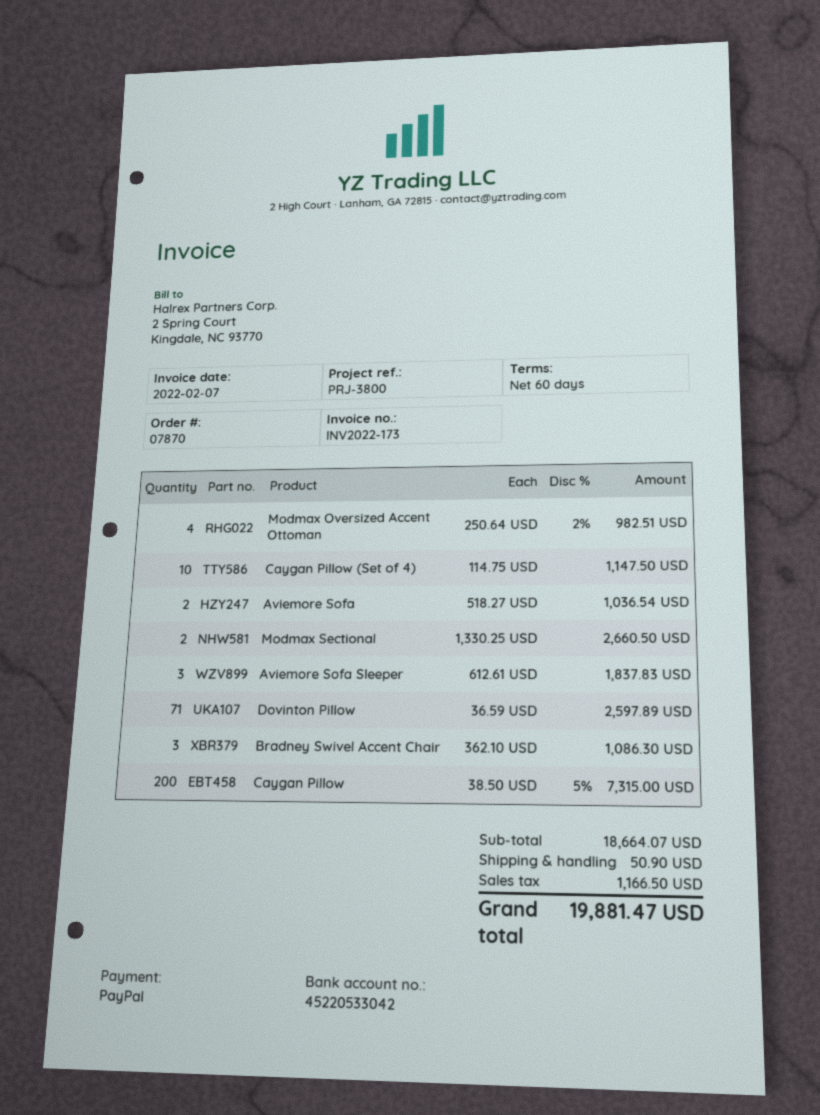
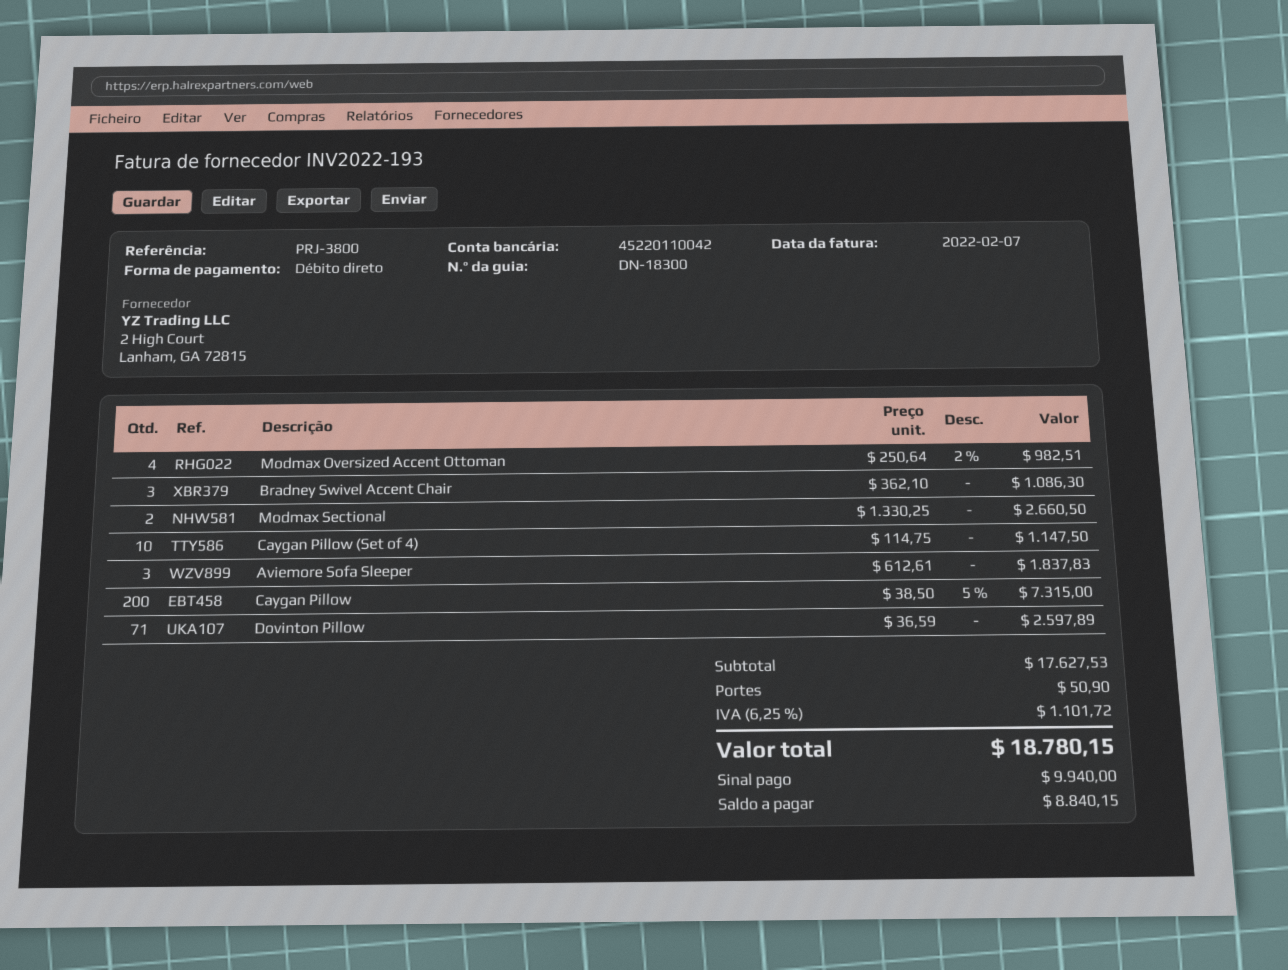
invoice number: INV2022-173 -> INV2022-193
payment method: PayPal -> direct debit
bank account: 45220533042 -> 45220110042
Aviemore Sofa: 2 x 518.27 = 1036.54 -> none
subtotal: 18664.07 -> 17627.53
tax: 1166.50 -> 1101.72
total: 19881.47 -> 18780.15

